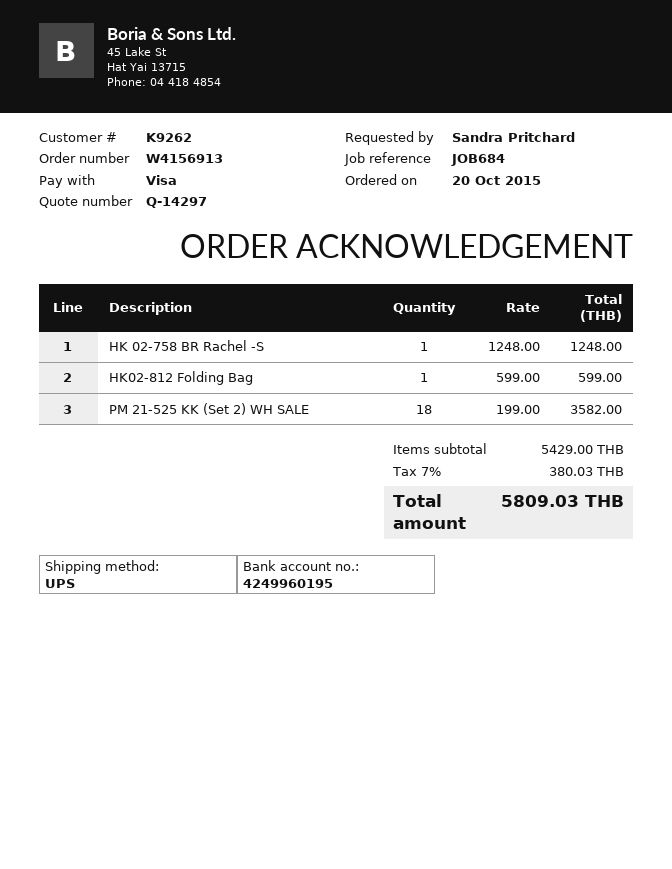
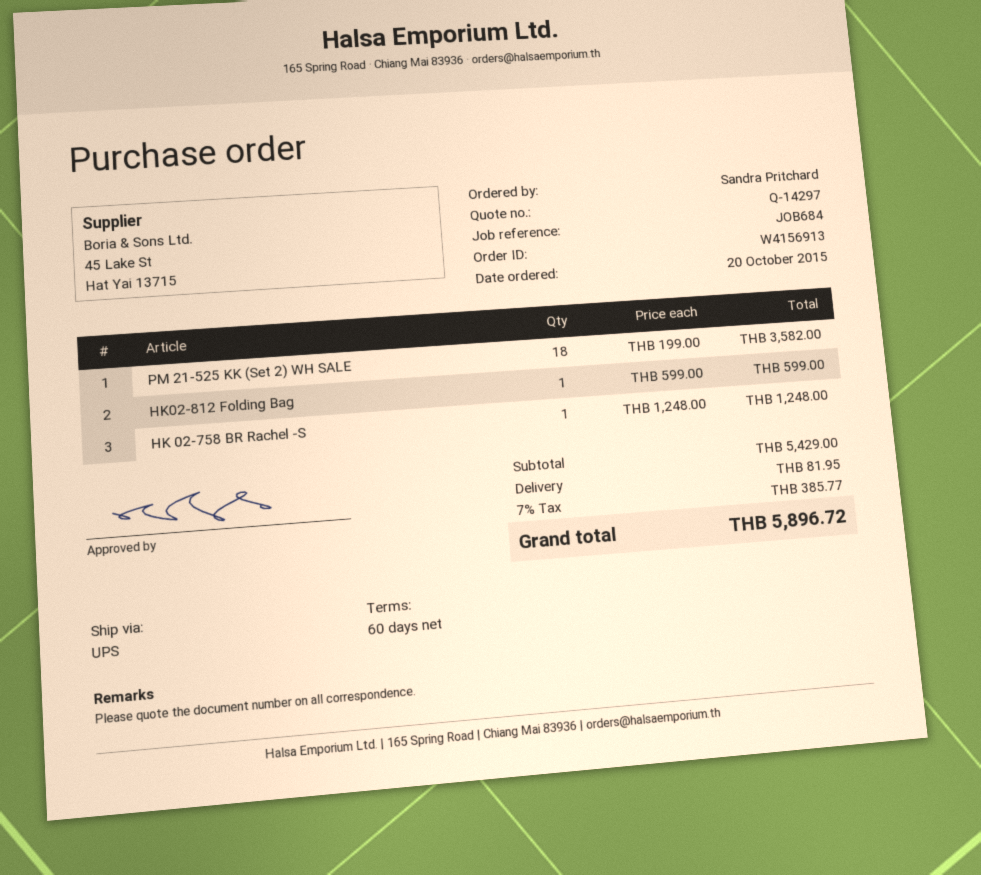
shipping: none -> 81.95
tax: 7% = 380.03 -> 7% = 385.77
total: 5809.03 -> 5896.72

